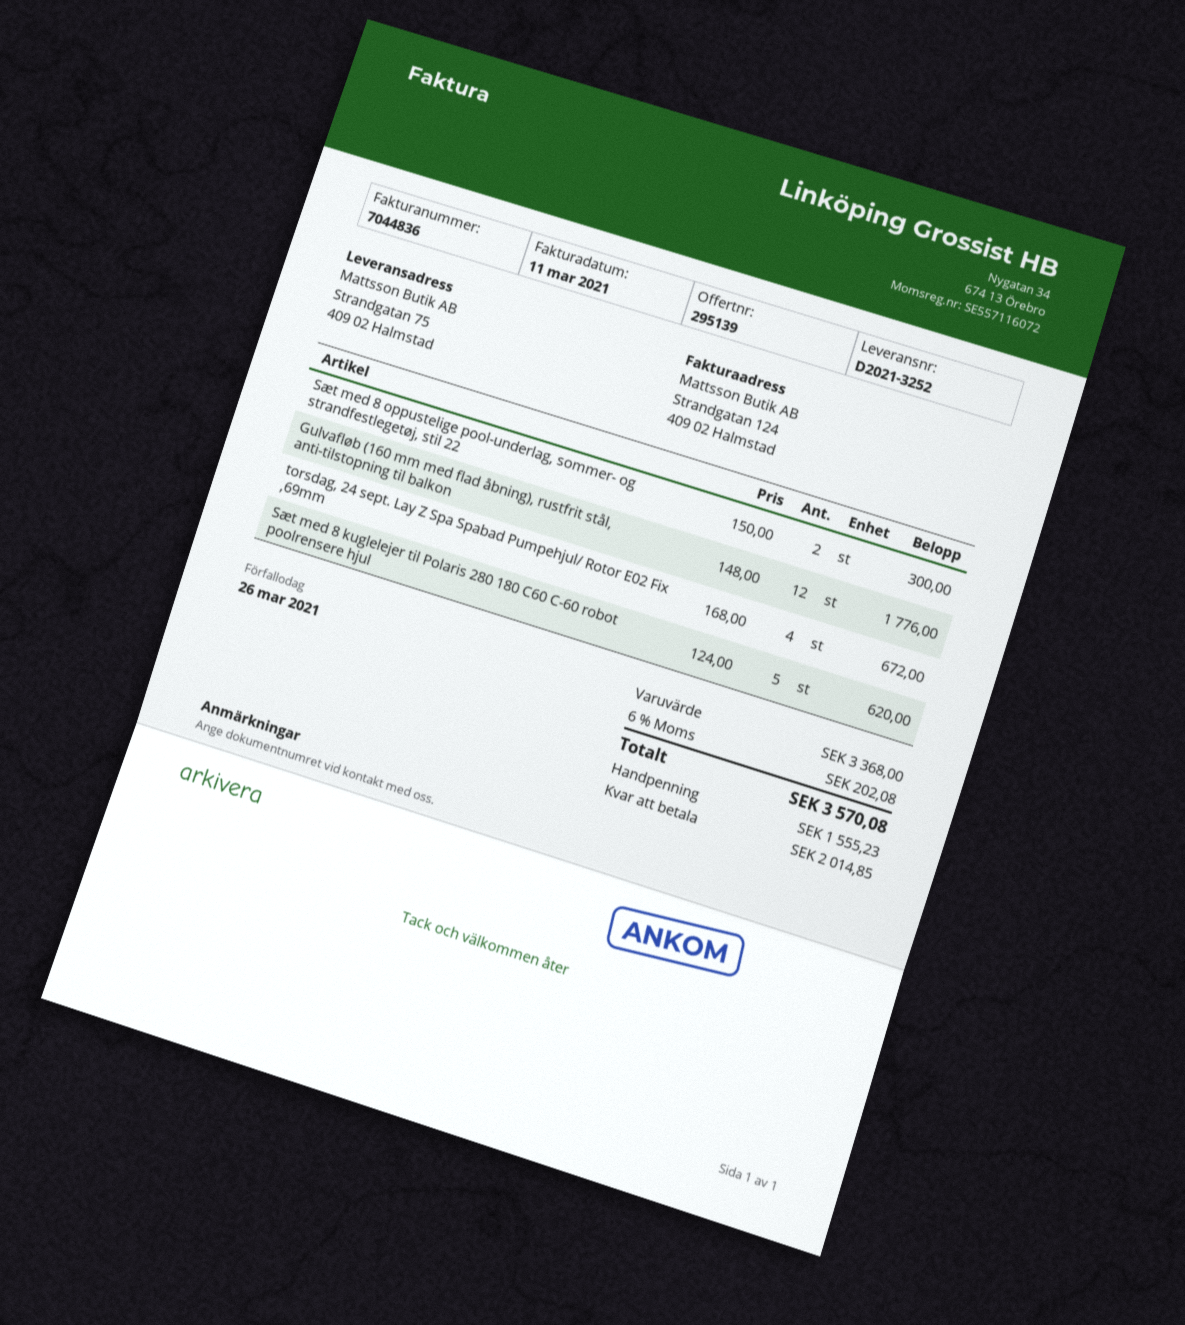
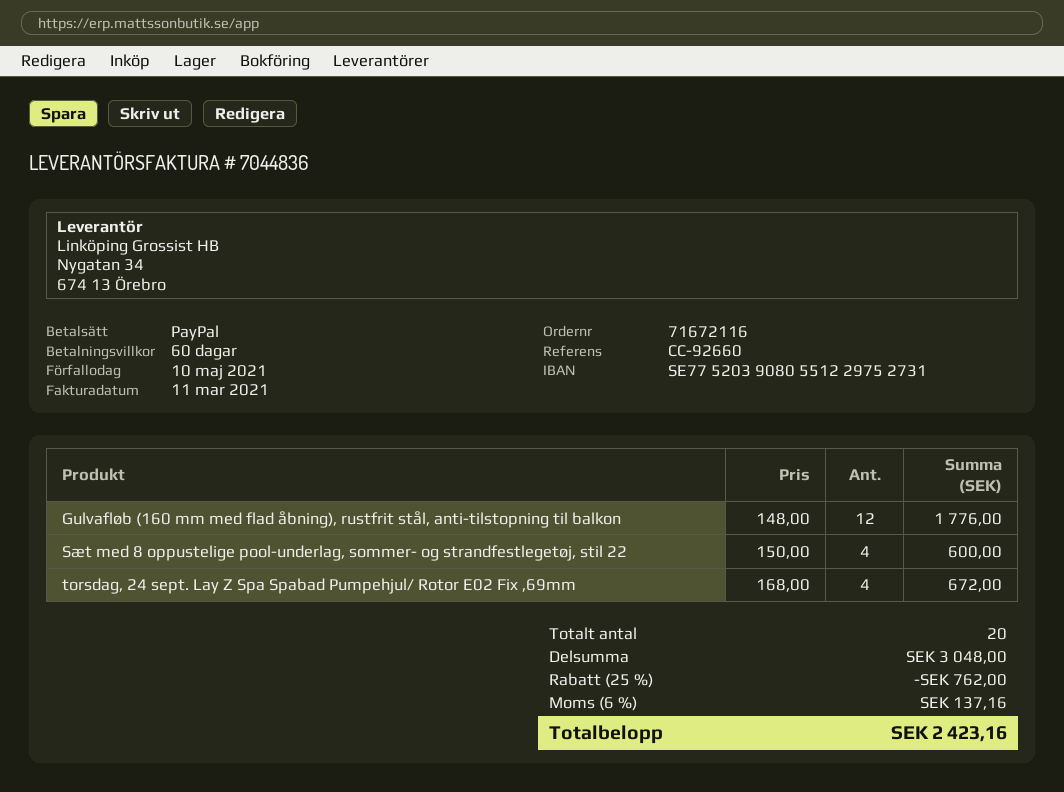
due date: 2021-03-26 -> 2021-05-10
Sæt med 8 oppustelige pool-underlag, sommer- og strandfestlegetøj, stil 22: 2 x 150.00 = 300.00 -> 4 x 150.00 = 600.00
Sæt med 8 kuglelejer til Polaris 280 180 C60 C-60 robot poolrensere hjul: 5 x 124.00 = 620.00 -> none
subtotal: 3368.00 -> 3048.00
discount: none -> 25% = 762.00
tax: 6% = 202.08 -> 6% = 137.16
total: 3570.08 -> 2423.16

